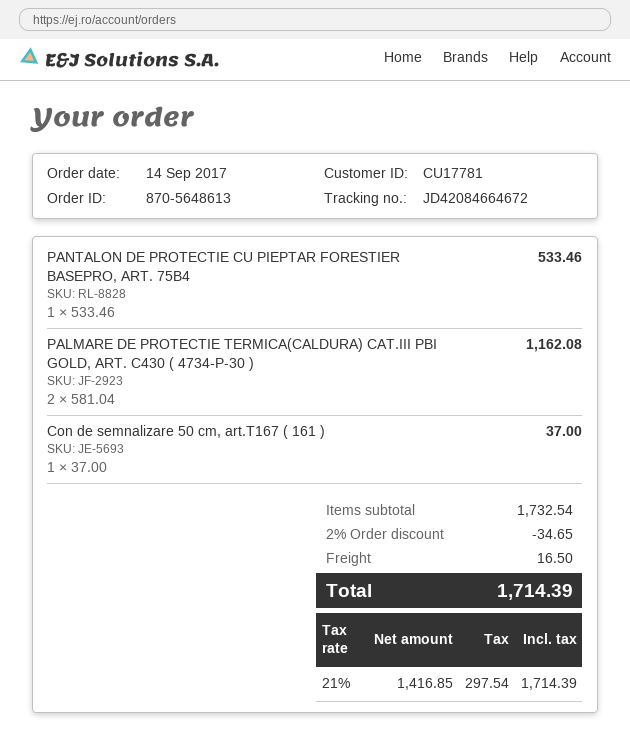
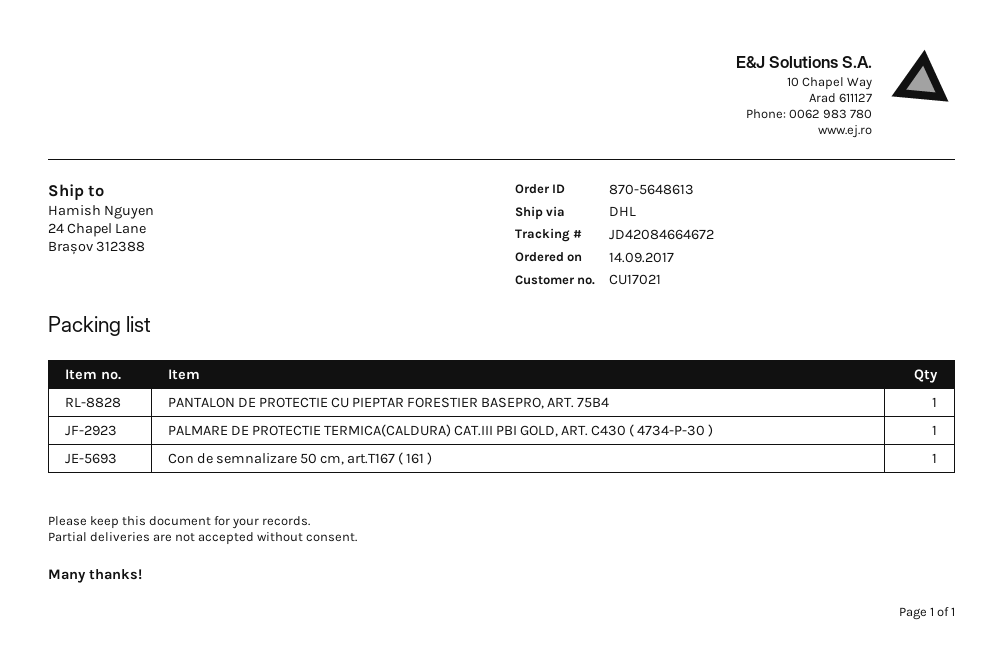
customer number: CU17781 -> CU17021
PALMARE DE PROTECTIE TERMICA(CALDURA) CAT.III PBI GOLD, ART. C430 ( 4734-P-30 ): 2 -> 1

